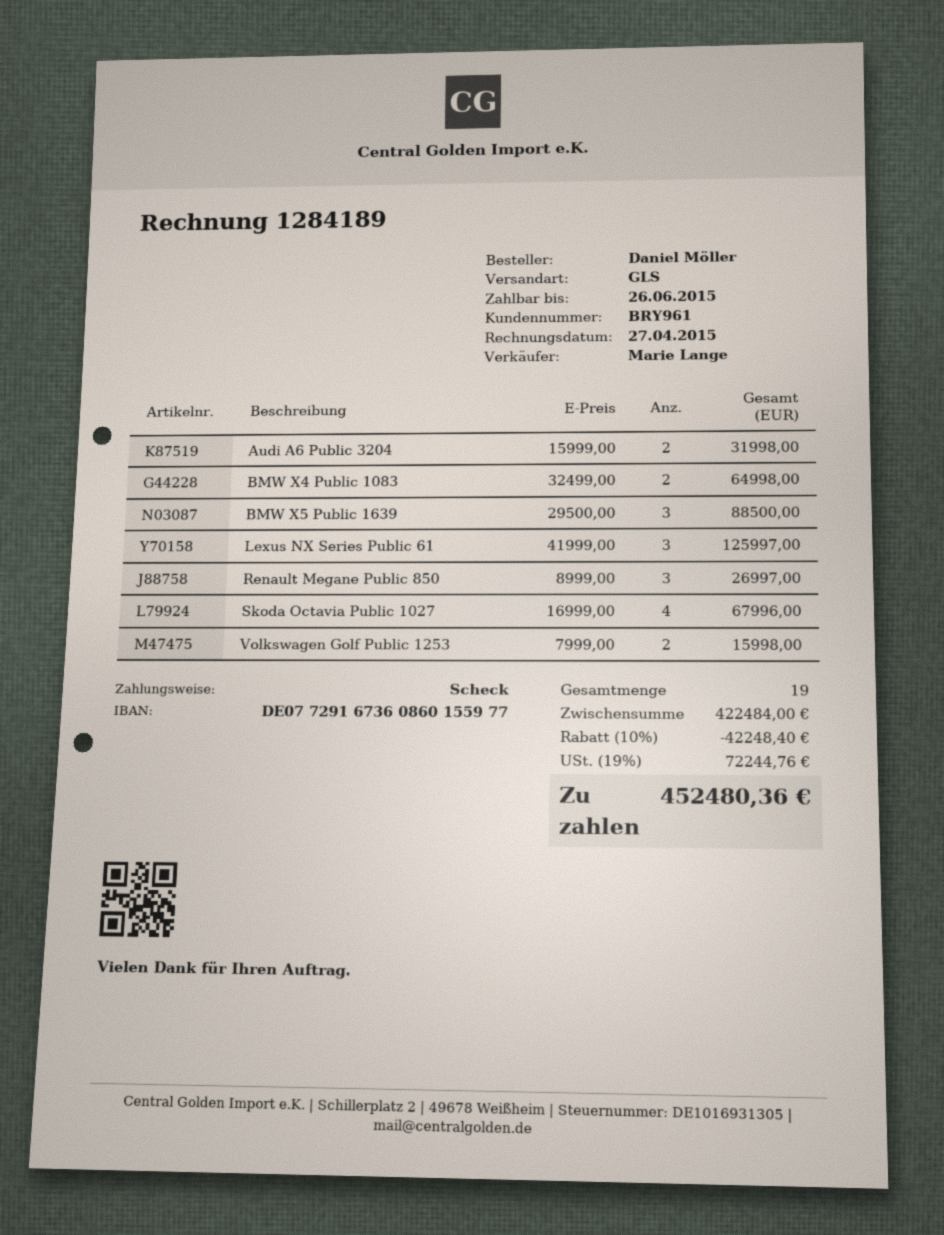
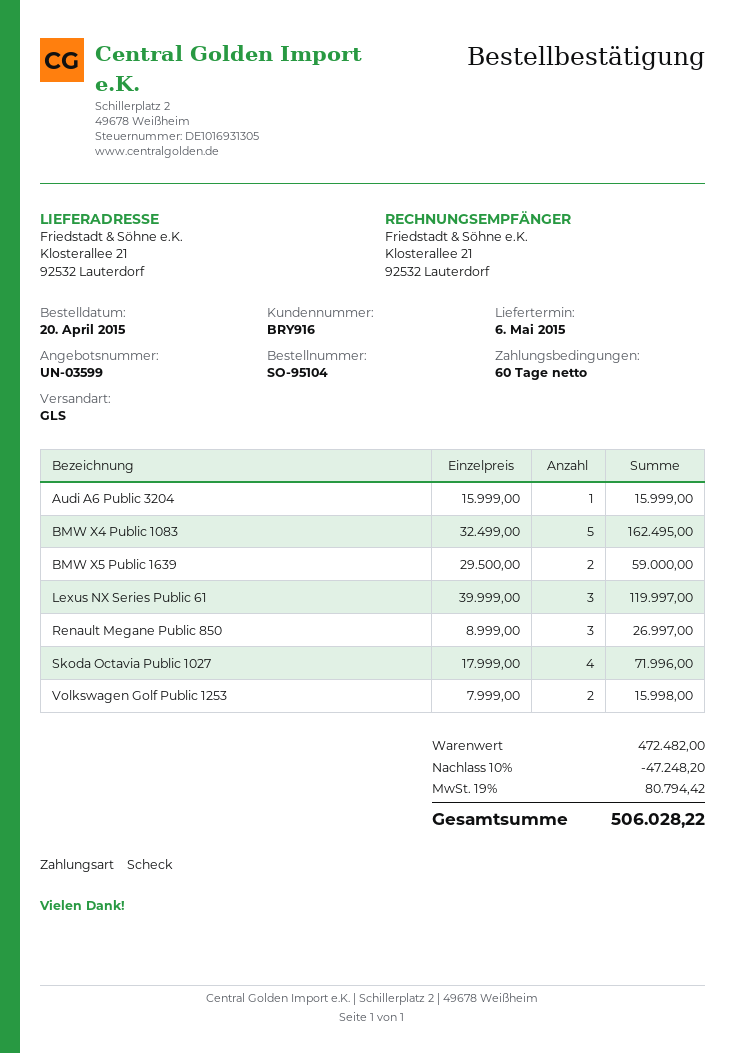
customer number: BRY961 -> BRY916
Audi A6 Public 3204: 2 x 15999.00 = 31998.00 -> 1 x 15999.00 = 15999.00
BMW X4 Public 1083: 2 x 32499.00 = 64998.00 -> 5 x 32499.00 = 162495.00
BMW X5 Public 1639: 3 x 29500.00 = 88500.00 -> 2 x 29500.00 = 59000.00
Lexus NX Series Public 61: 3 x 41999.00 = 125997.00 -> 3 x 39999.00 = 119997.00
Skoda Octavia Public 1027: 4 x 16999.00 = 67996.00 -> 4 x 17999.00 = 71996.00
subtotal: 422484.00 -> 472482.00
discount: 10% = 42248.40 -> 10% = 47248.20
tax: 19% = 72244.76 -> 19% = 80794.42
total: 452480.36 -> 506028.22

